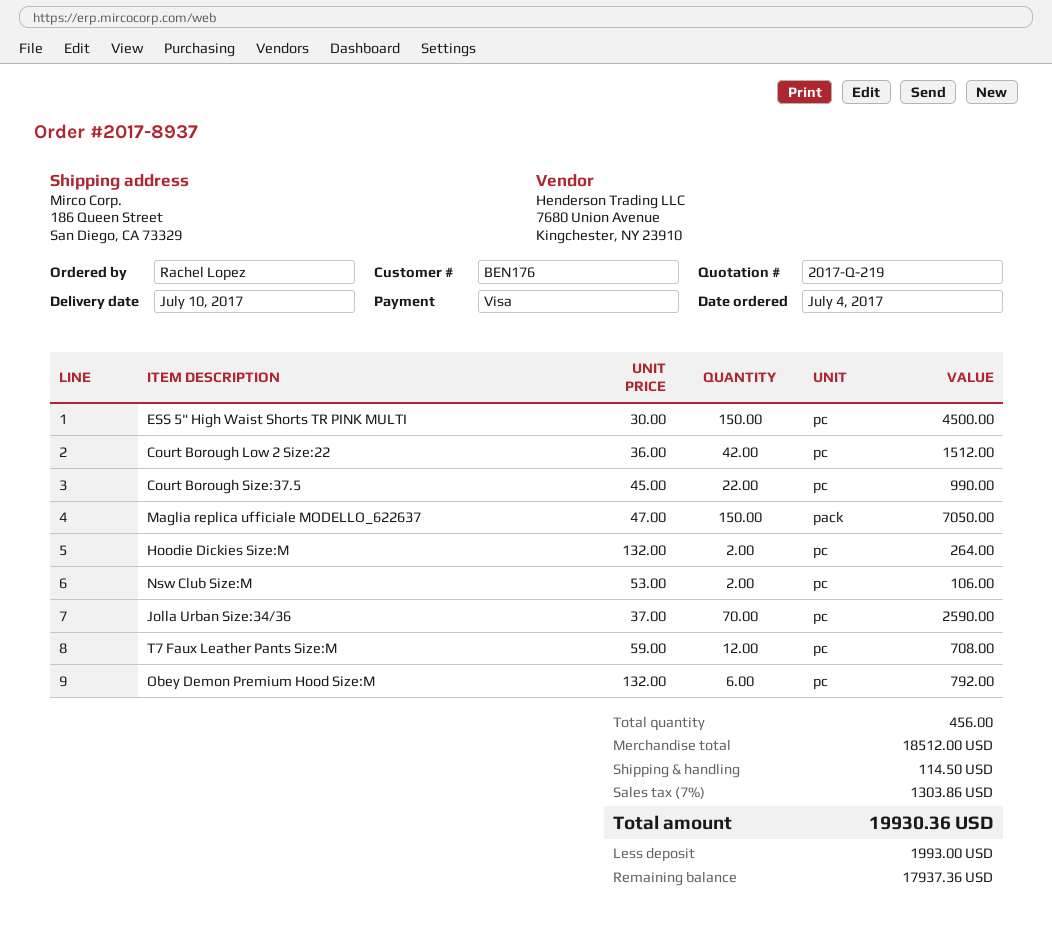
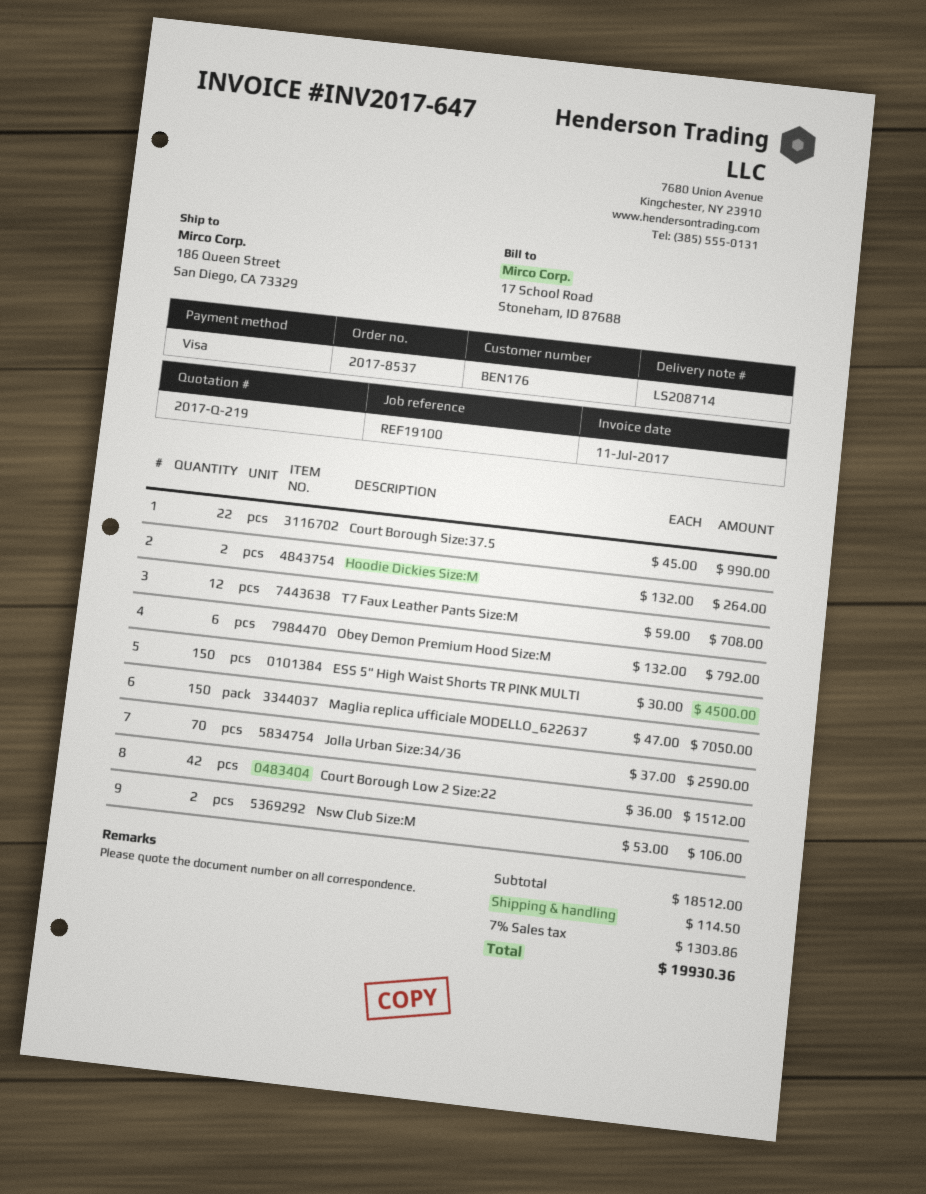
order number: 2017-8937 -> 2017-8537

